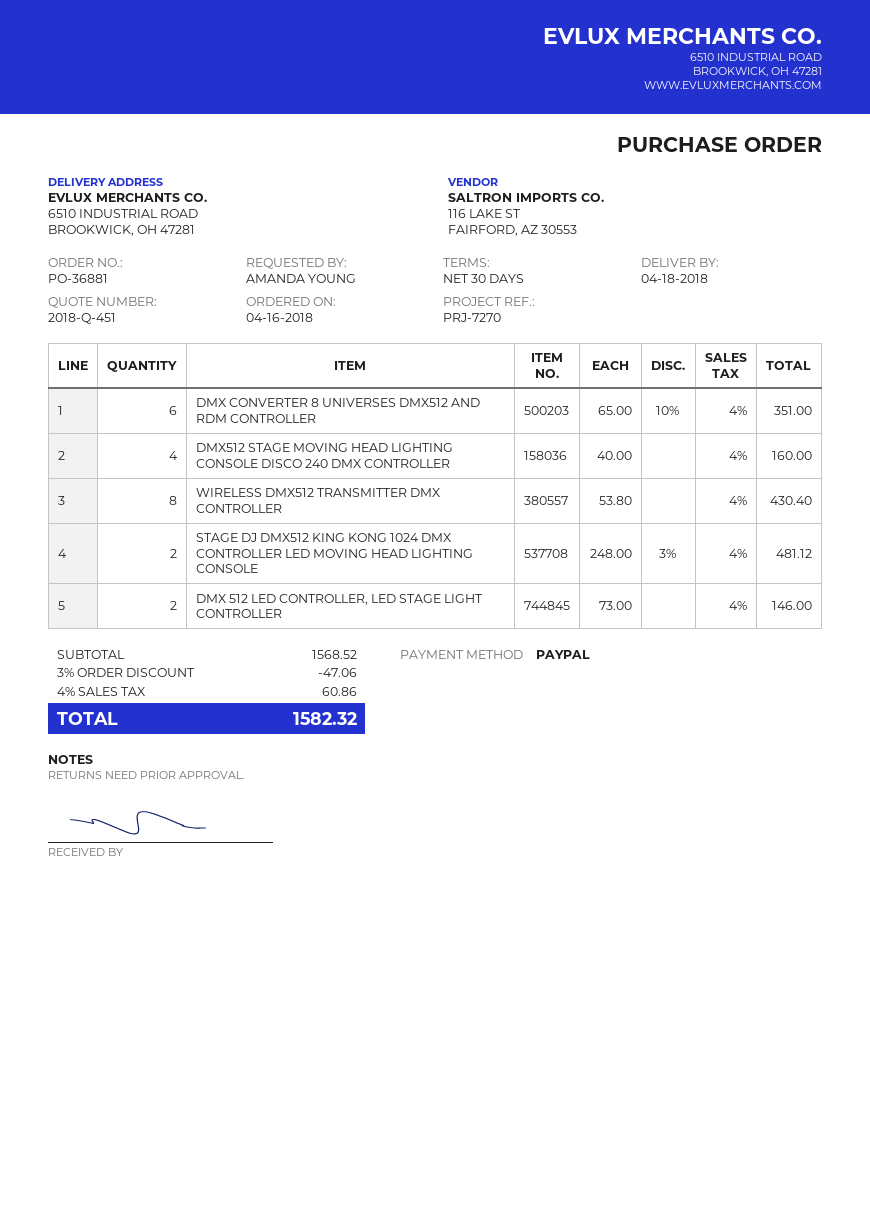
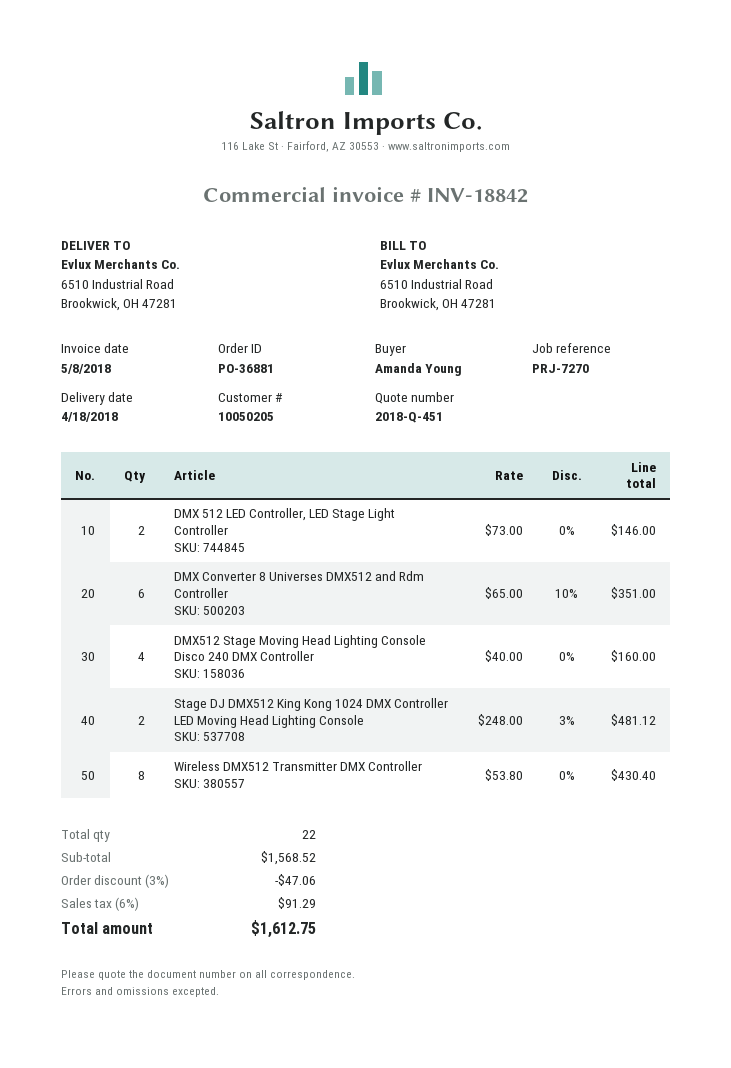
tax: 4% = 60.86 -> 6% = 91.29
total: 1582.32 -> 1612.75

